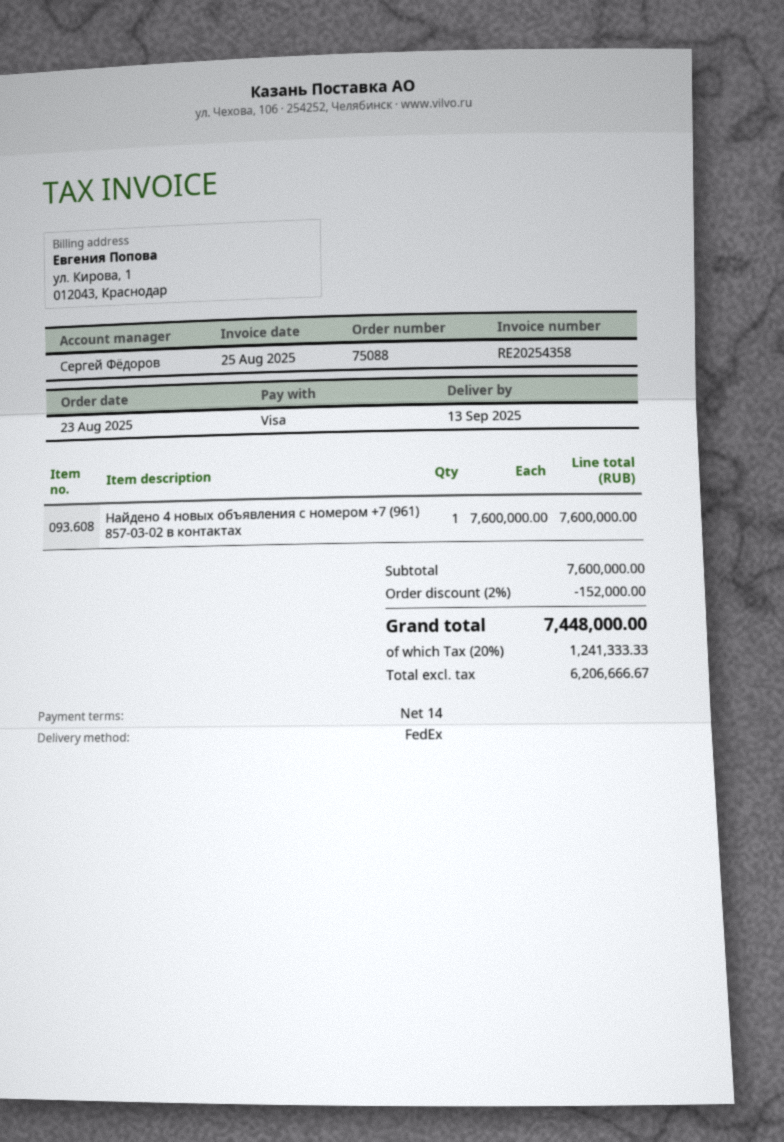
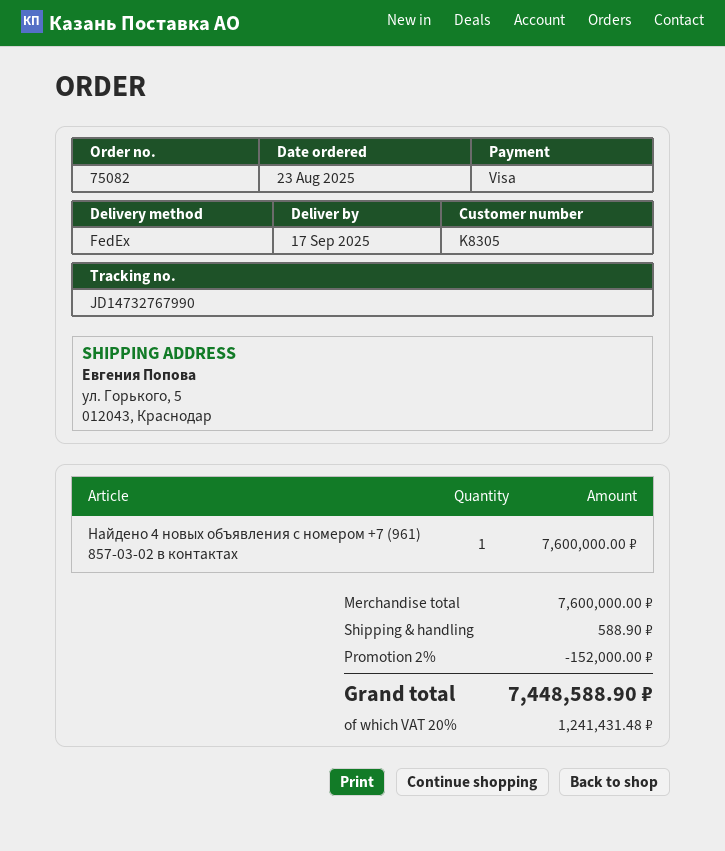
order number: 75088 -> 75082
delivery date: 2025-09-13 -> 2025-09-17
shipping: none -> 588.90
tax: 20% = 1241333.33 -> 20% = 1241431.48
total: 7448000.00 -> 7448588.90

